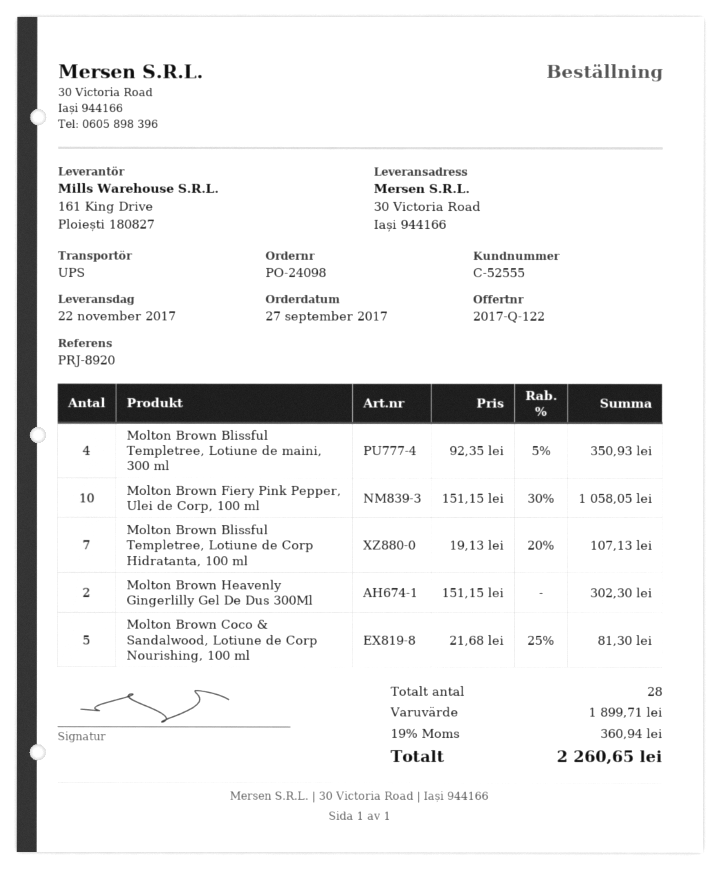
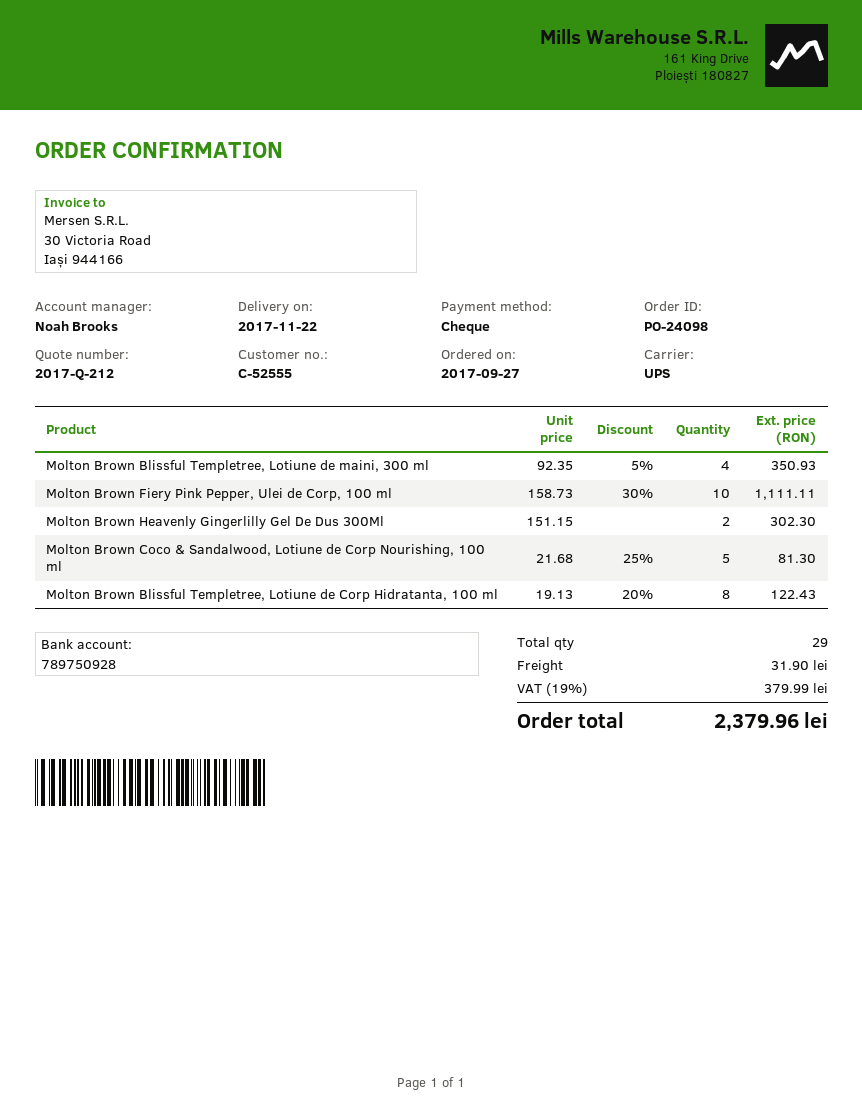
quote number: 2017-Q-122 -> 2017-Q-212
Molton Brown Fiery Pink Pepper, Ulei de Corp, 100 ml: 10 x 151.15 - 30% = 1058.05 -> 10 x 158.73 - 30% = 1111.11
Molton Brown Blissful Templetree, Lotiune de Corp Hidratanta, 100 ml: 7 x 19.13 - 20% = 107.13 -> 8 x 19.13 - 20% = 122.43
total quantity: 28 -> 29
shipping: none -> 31.90
tax: 19% = 360.94 -> 19% = 379.99
total: 2260.65 -> 2379.96

